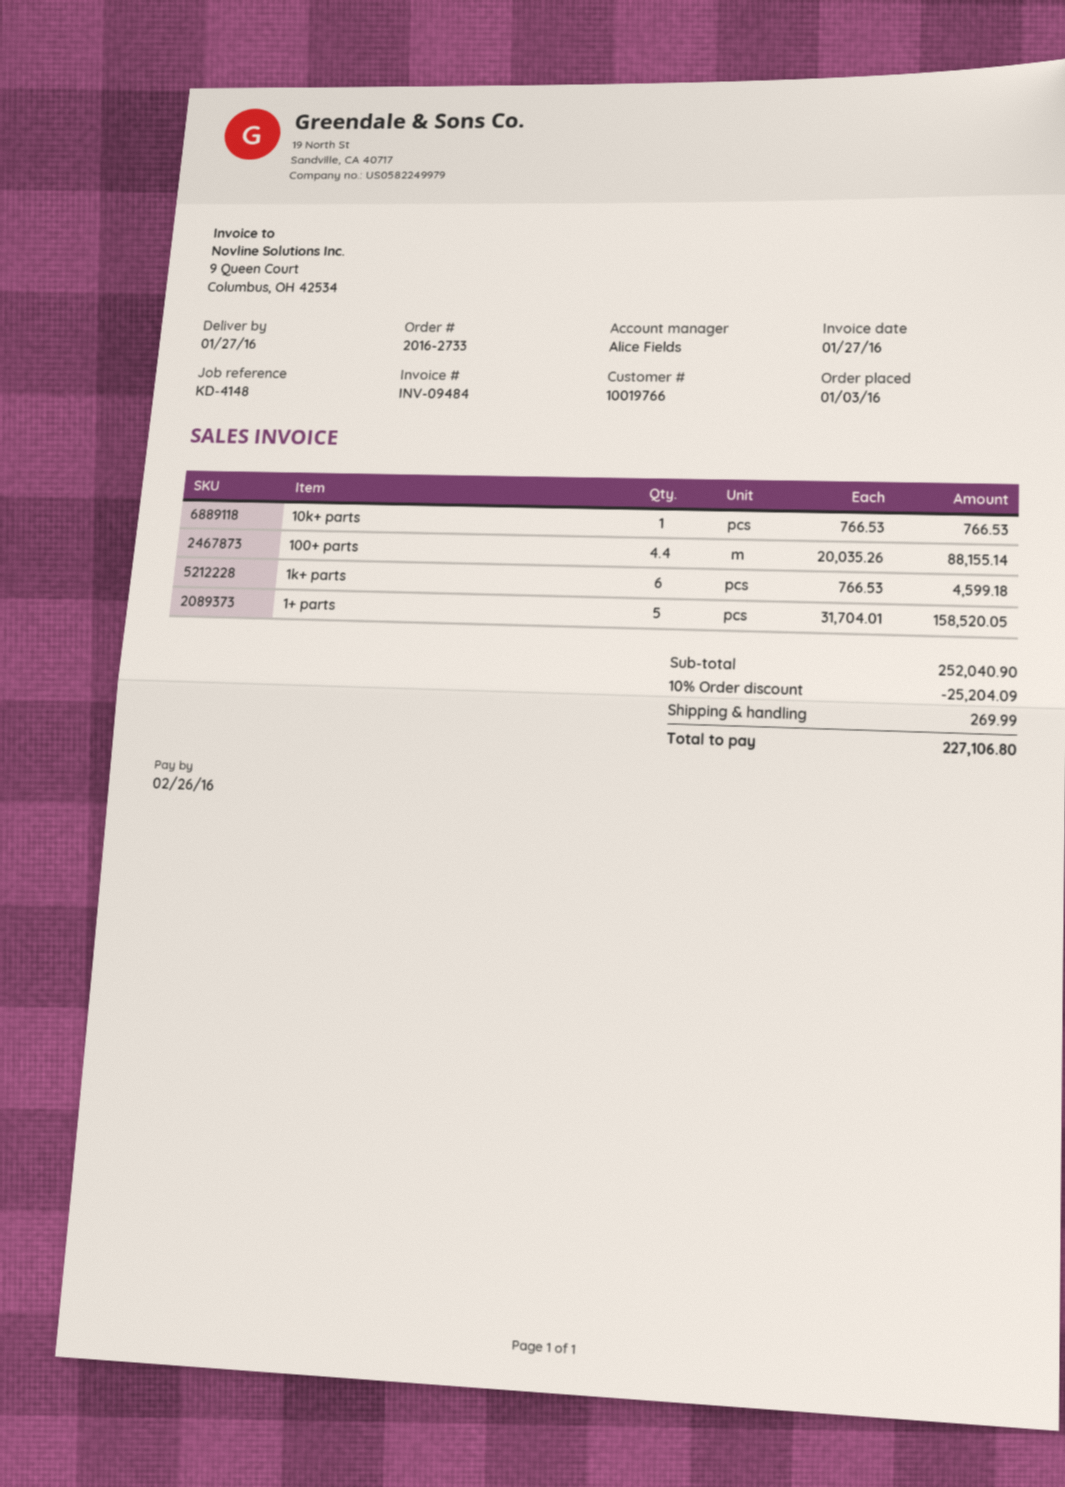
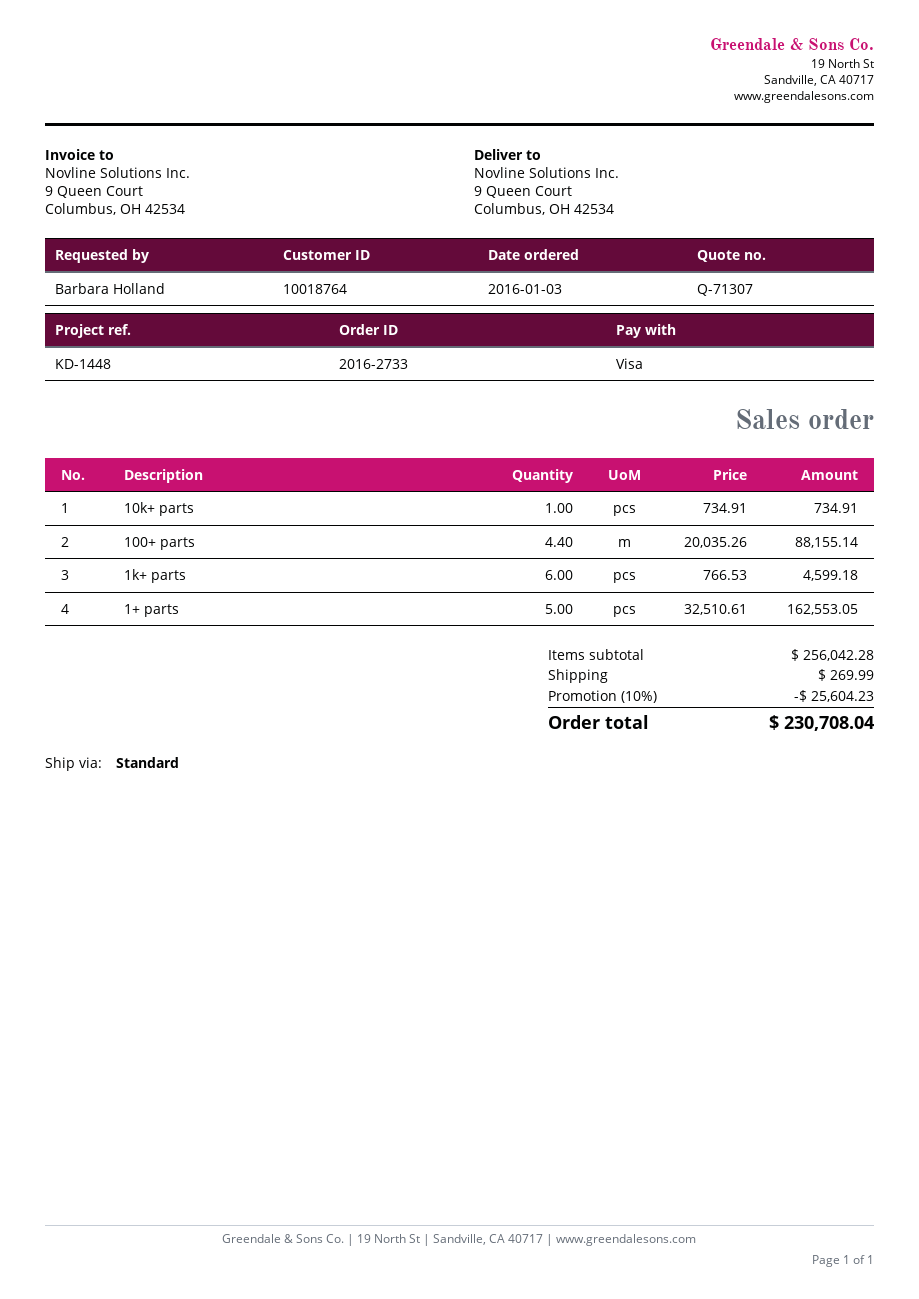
customer number: 10019766 -> 10018764
reference: KD-4148 -> KD-1448
10k+ parts: 1 x 766.53 = 766.53 -> 1 x 734.91 = 734.91
1+ parts: 5 x 31704.01 = 158520.05 -> 5 x 32510.61 = 162553.05
subtotal: 252040.90 -> 256042.28
discount: 10% = 25204.09 -> 10% = 25604.23
total: 227106.80 -> 230708.04

